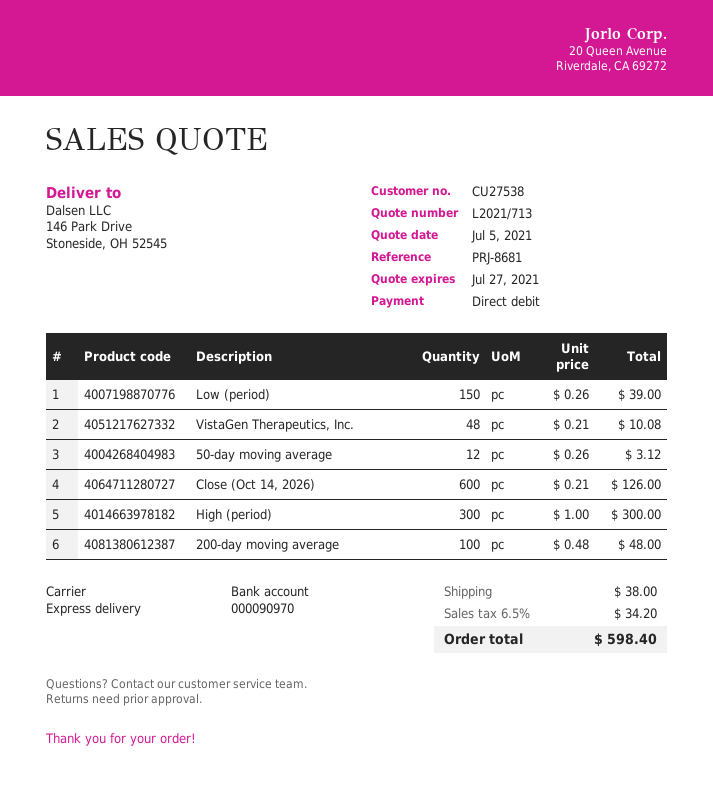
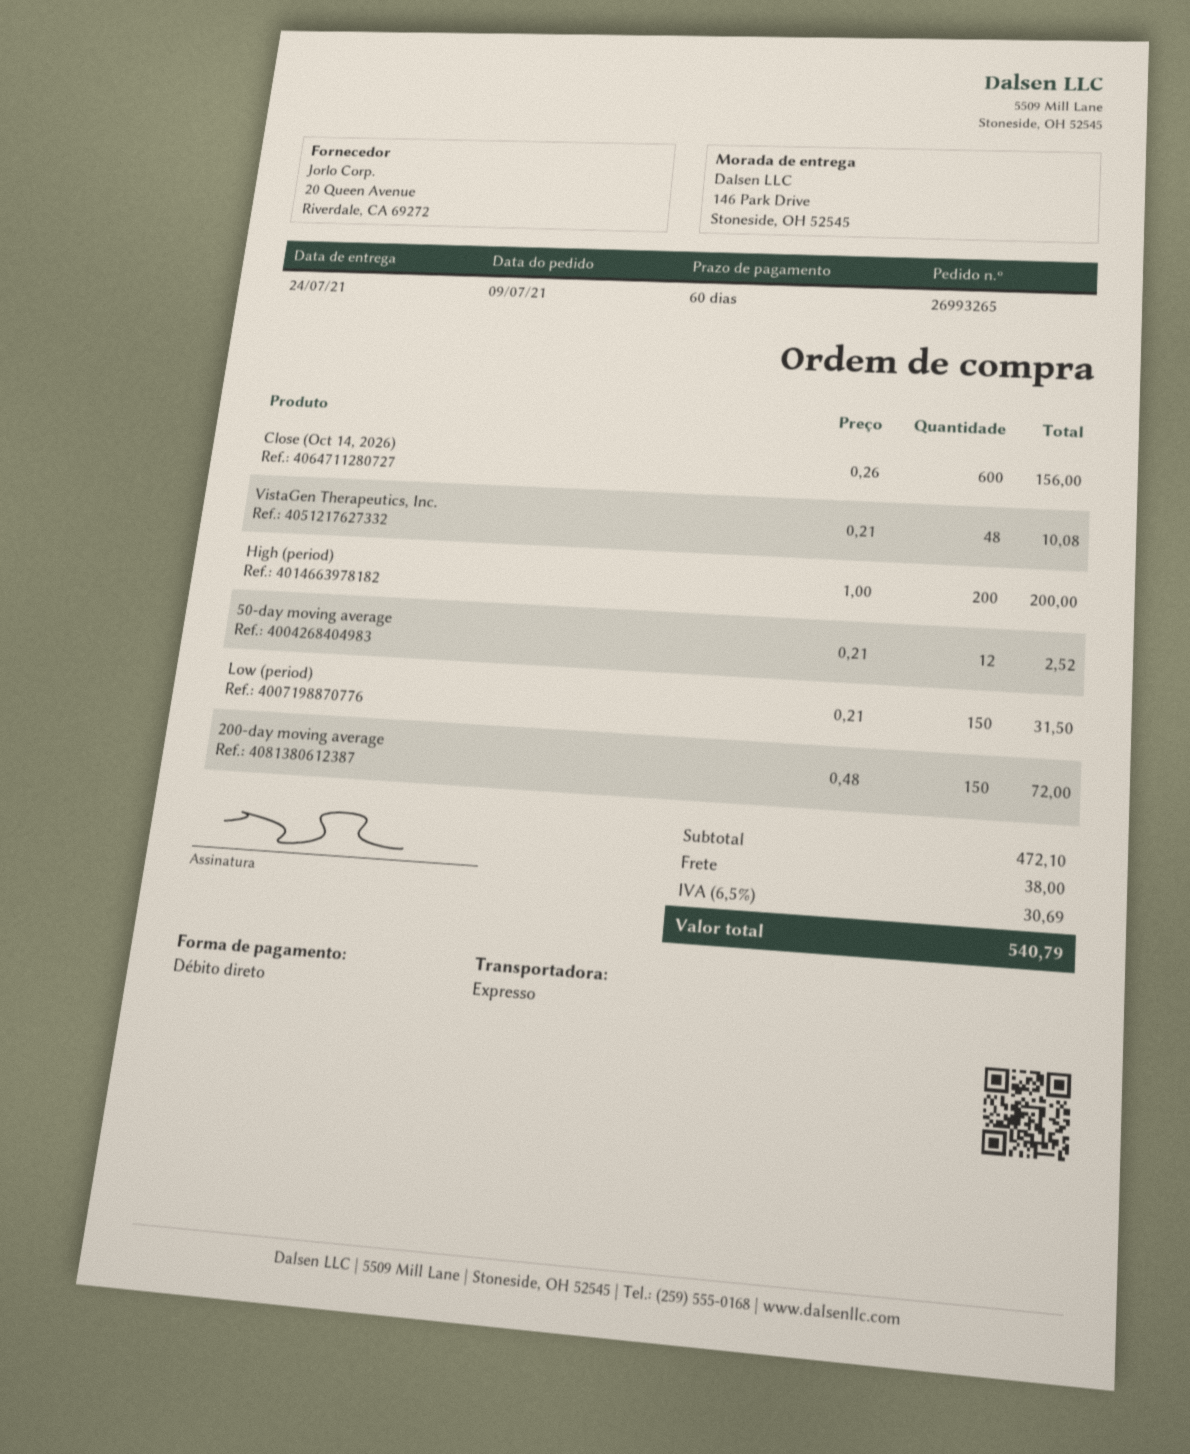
Low (period): 150 x 0.26 = 39.00 -> 150 x 0.21 = 31.50
50-day moving average: 12 x 0.26 = 3.12 -> 12 x 0.21 = 2.52
Close (Oct 14, 2026): 600 x 0.21 = 126.00 -> 600 x 0.26 = 156.00
High (period): 300 x 1.00 = 300.00 -> 200 x 1.00 = 200.00
200-day moving average: 100 x 0.48 = 48.00 -> 150 x 0.48 = 72.00
tax: 6.5% = 34.20 -> 6.5% = 30.69
total: 598.40 -> 540.79

